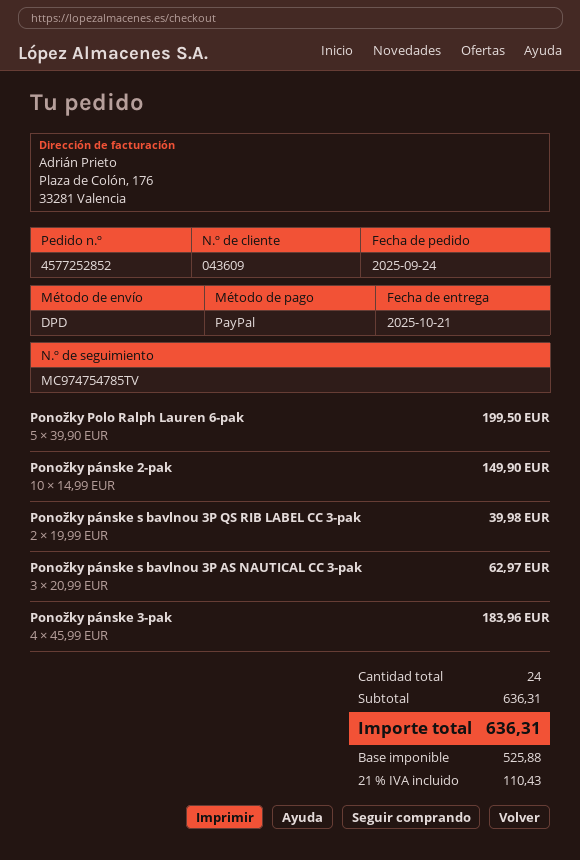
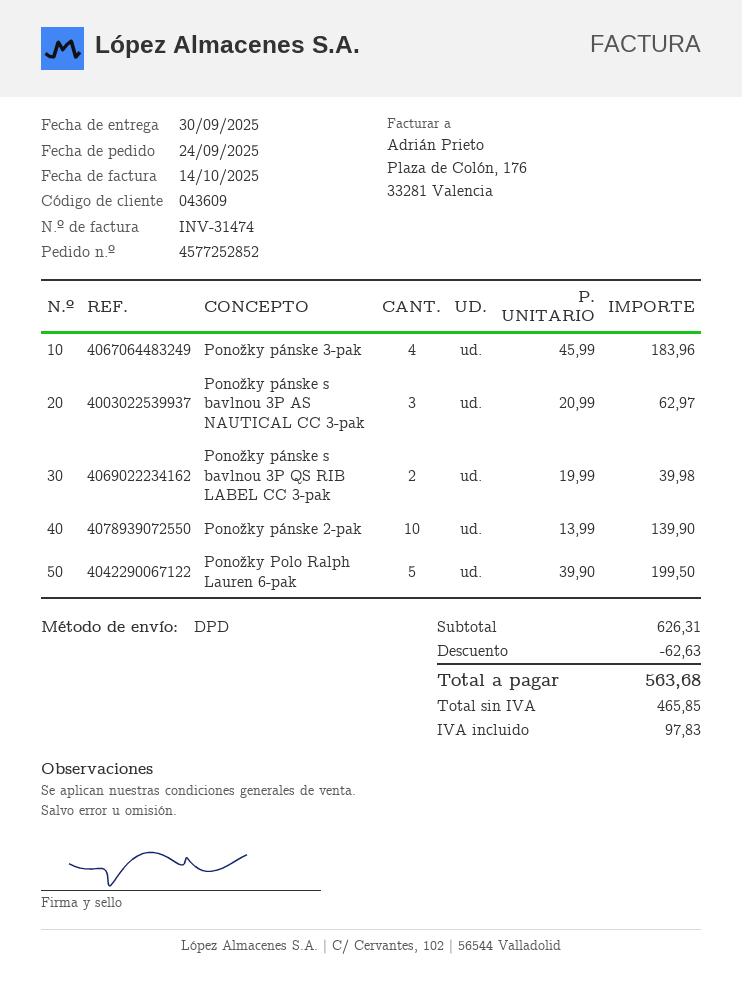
delivery date: 2025-10-21 -> 2025-09-30
Ponožky pánske 2-pak: 10 x 14.99 = 149.90 -> 10 x 13.99 = 139.90
subtotal: 636.31 -> 626.31
discount: none -> 62.63
net: 525.88 -> 465.85
tax: 110.43 -> 97.83
total: 636.31 -> 563.68

